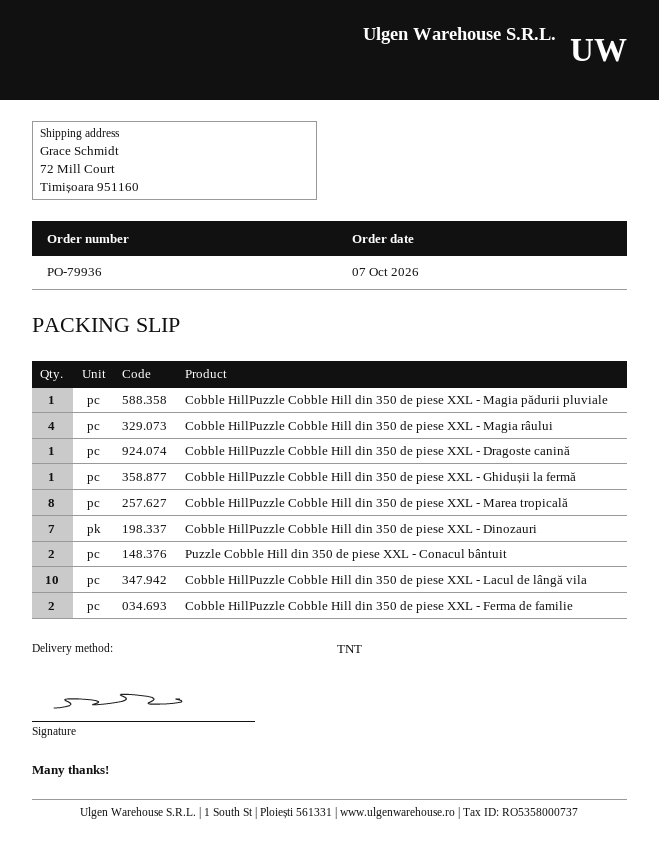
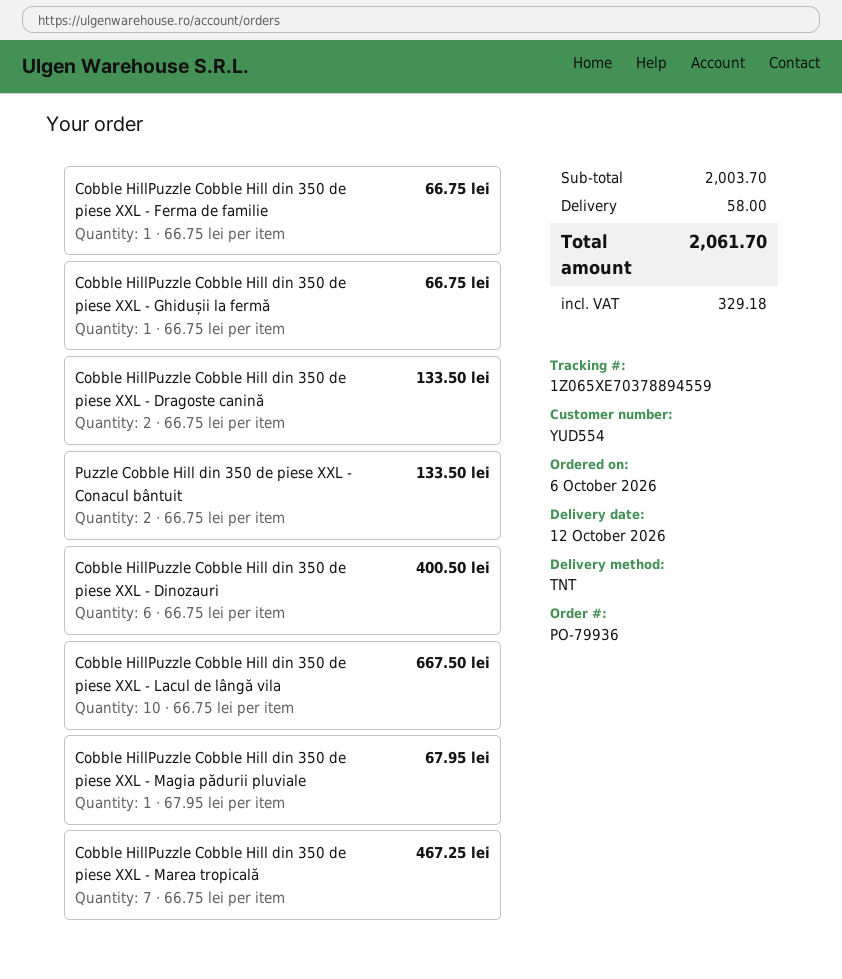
order date: 2026-10-07 -> 2026-10-06
Cobble HillPuzzle Cobble Hill din 350 de piese XXL - Magia râului: 4 -> none
Cobble HillPuzzle Cobble Hill din 350 de piese XXL - Dragoste canină: 1 -> 2
Cobble HillPuzzle Cobble Hill din 350 de piese XXL - Marea tropicală: 8 -> 7
Cobble HillPuzzle Cobble Hill din 350 de piese XXL - Dinozauri: 7 -> 6
Cobble HillPuzzle Cobble Hill din 350 de piese XXL - Ferma de familie: 2 -> 1

